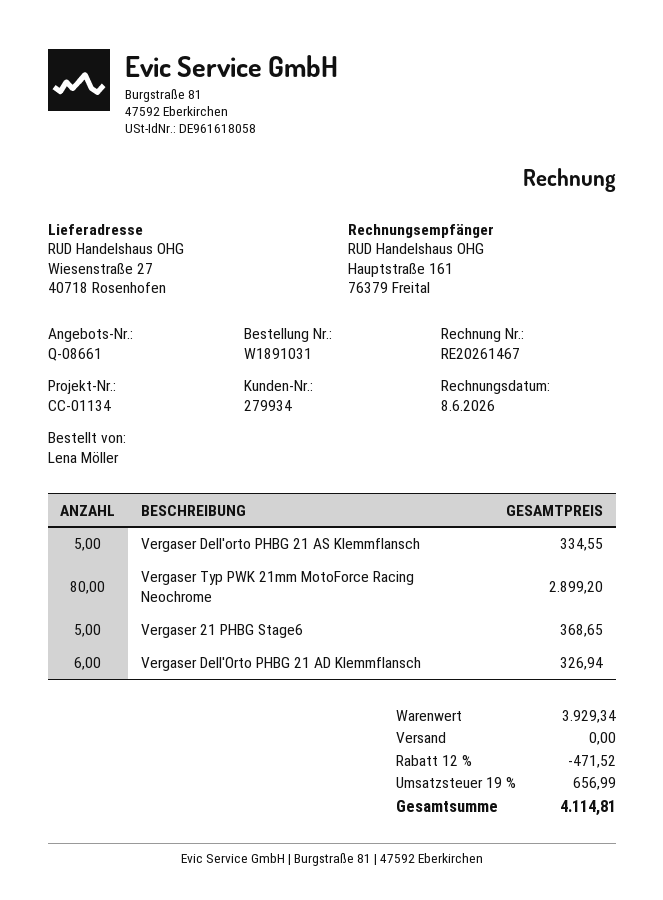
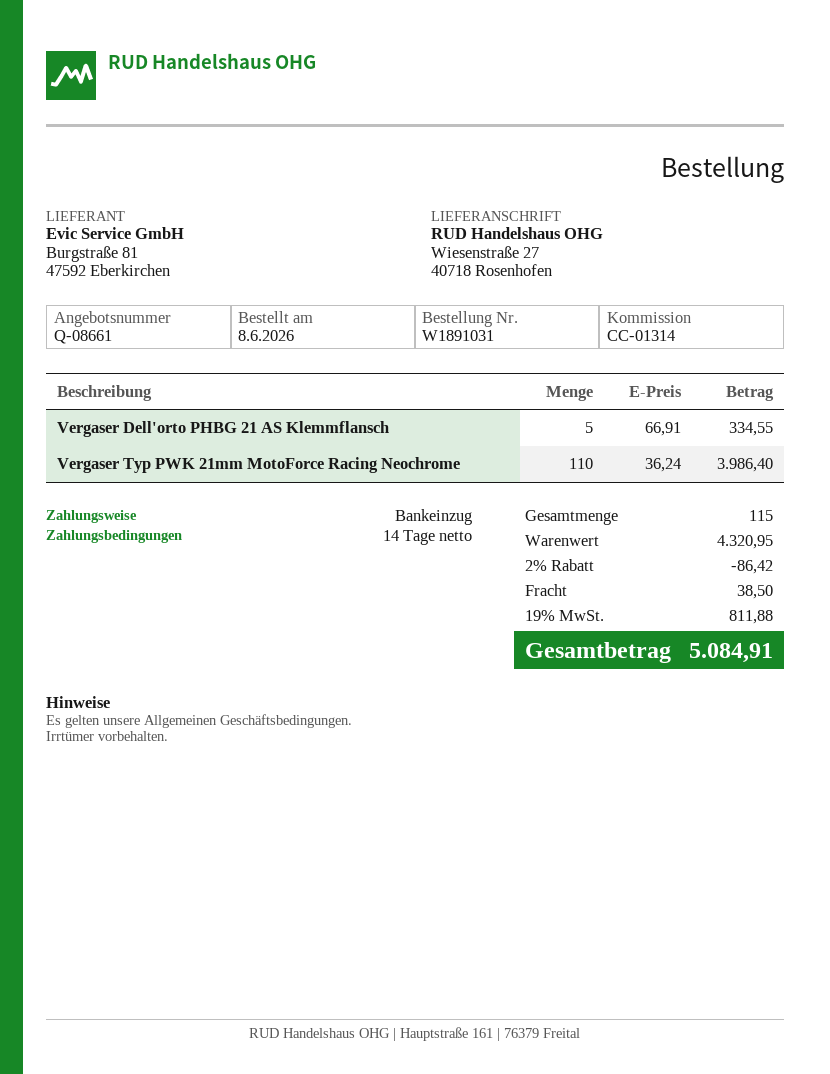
reference: CC-01134 -> CC-01314
Vergaser Typ PWK 21mm MotoForce Racing Neochrome: 80 for 2899.20 -> 110 for 3986.40
Vergaser 21 PHBG Stage6: 5 for 368.65 -> none
Vergaser Dell'Orto PHBG 21 AD Klemmflansch: 6 for 326.94 -> none
subtotal: 3929.34 -> 4320.95
discount: 12% = 471.52 -> 2% = 86.42
shipping: 0.00 -> 38.50
tax: 19% = 656.99 -> 19% = 811.88
total: 4114.81 -> 5084.91

